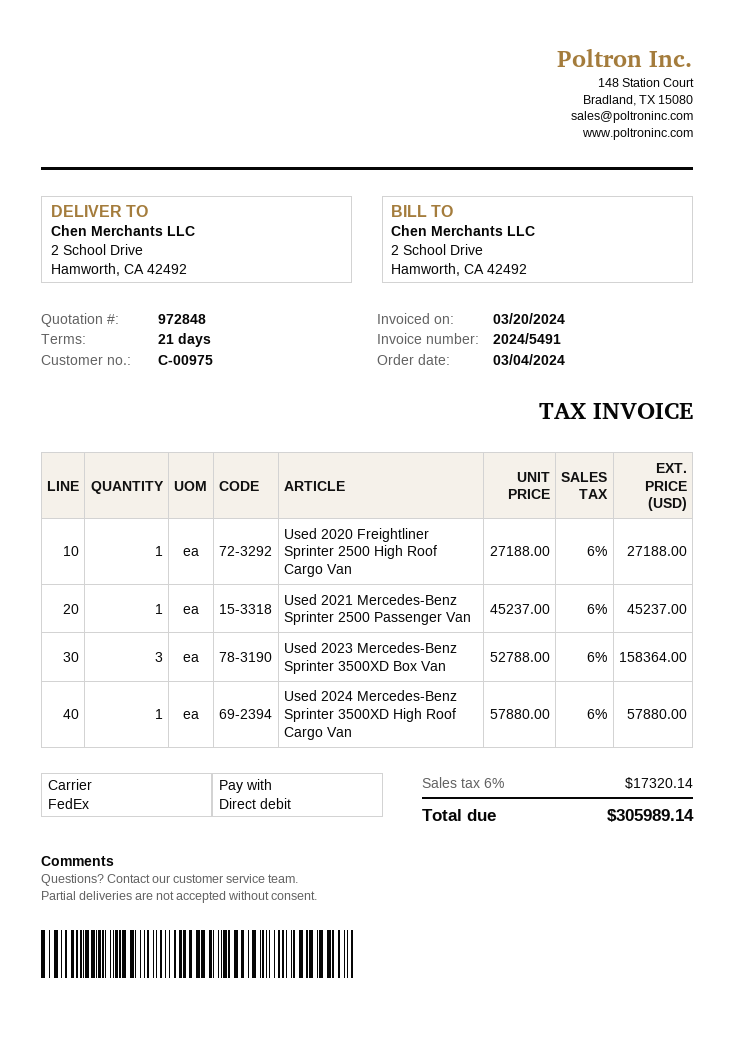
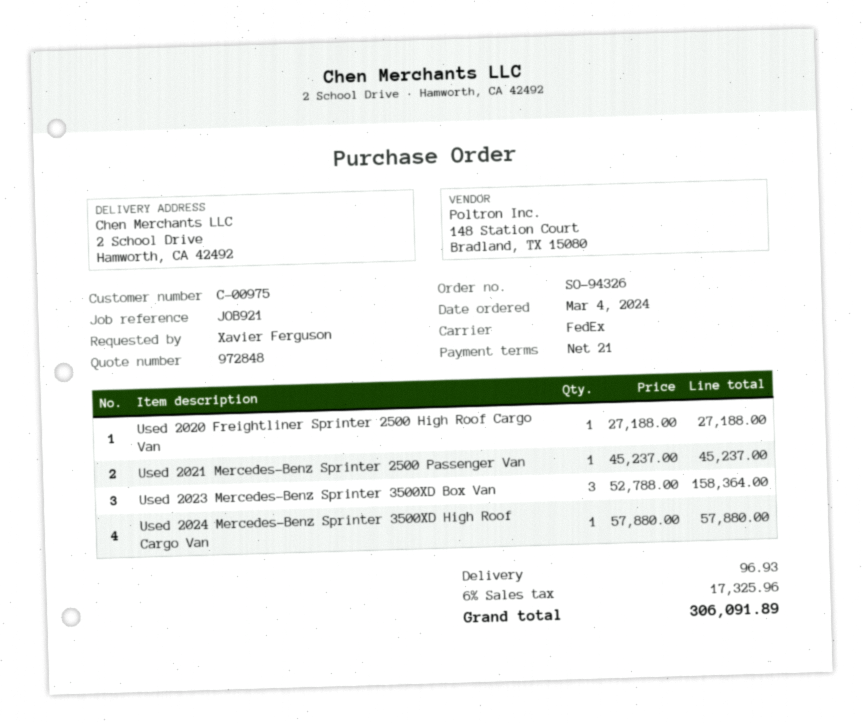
shipping: none -> 96.93
tax: 6% = 17320.14 -> 6% = 17325.96
total: 305989.14 -> 306091.89

